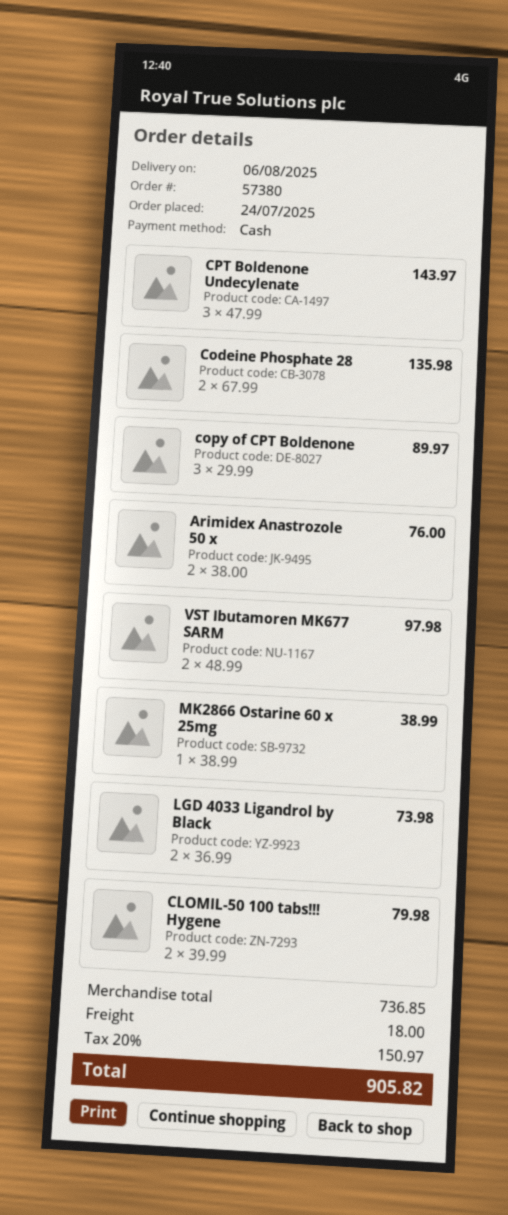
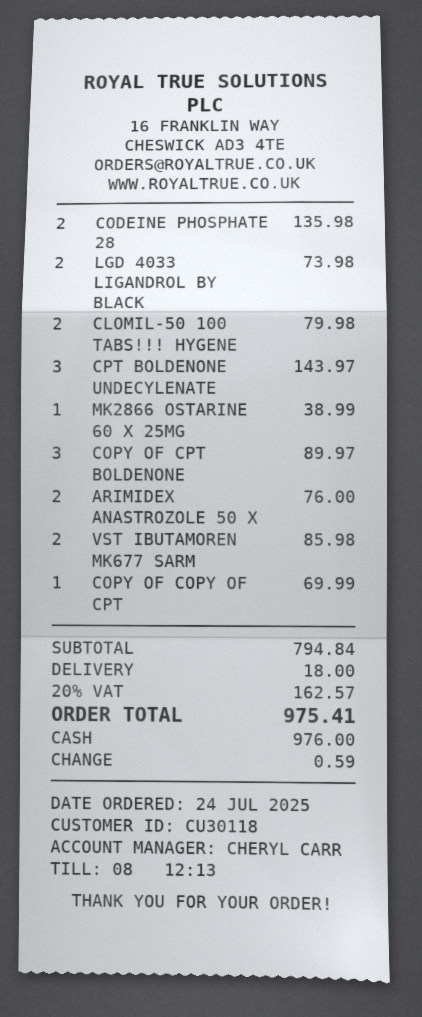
VST Ibutamoren MK677 SARM: 2 for 97.98 -> 2 for 85.98
COPY OF COPY OF CPT: none -> 1 for 69.99
subtotal: 736.85 -> 794.84
tax: 20% = 150.97 -> 20% = 162.57
total: 905.82 -> 975.41

